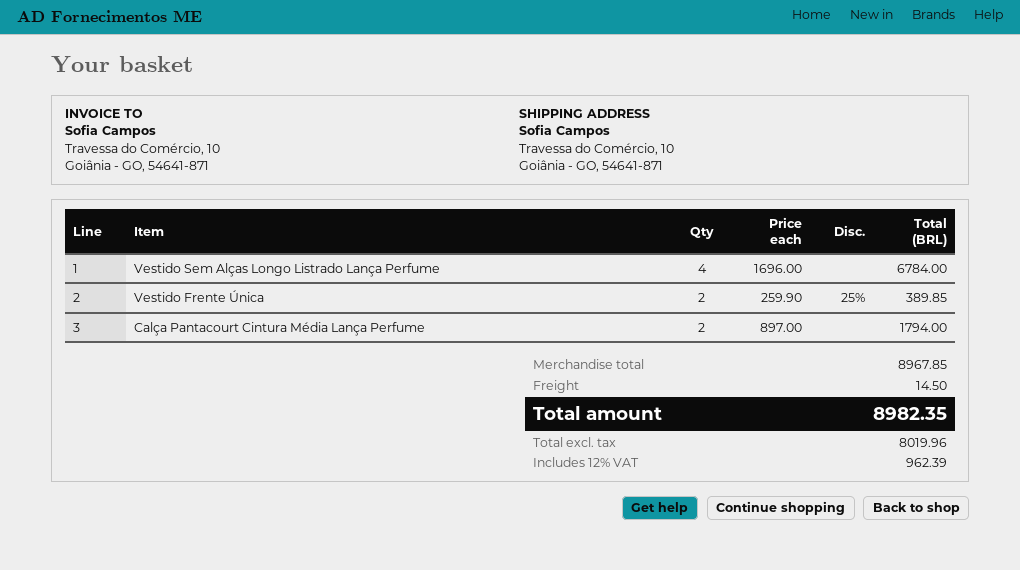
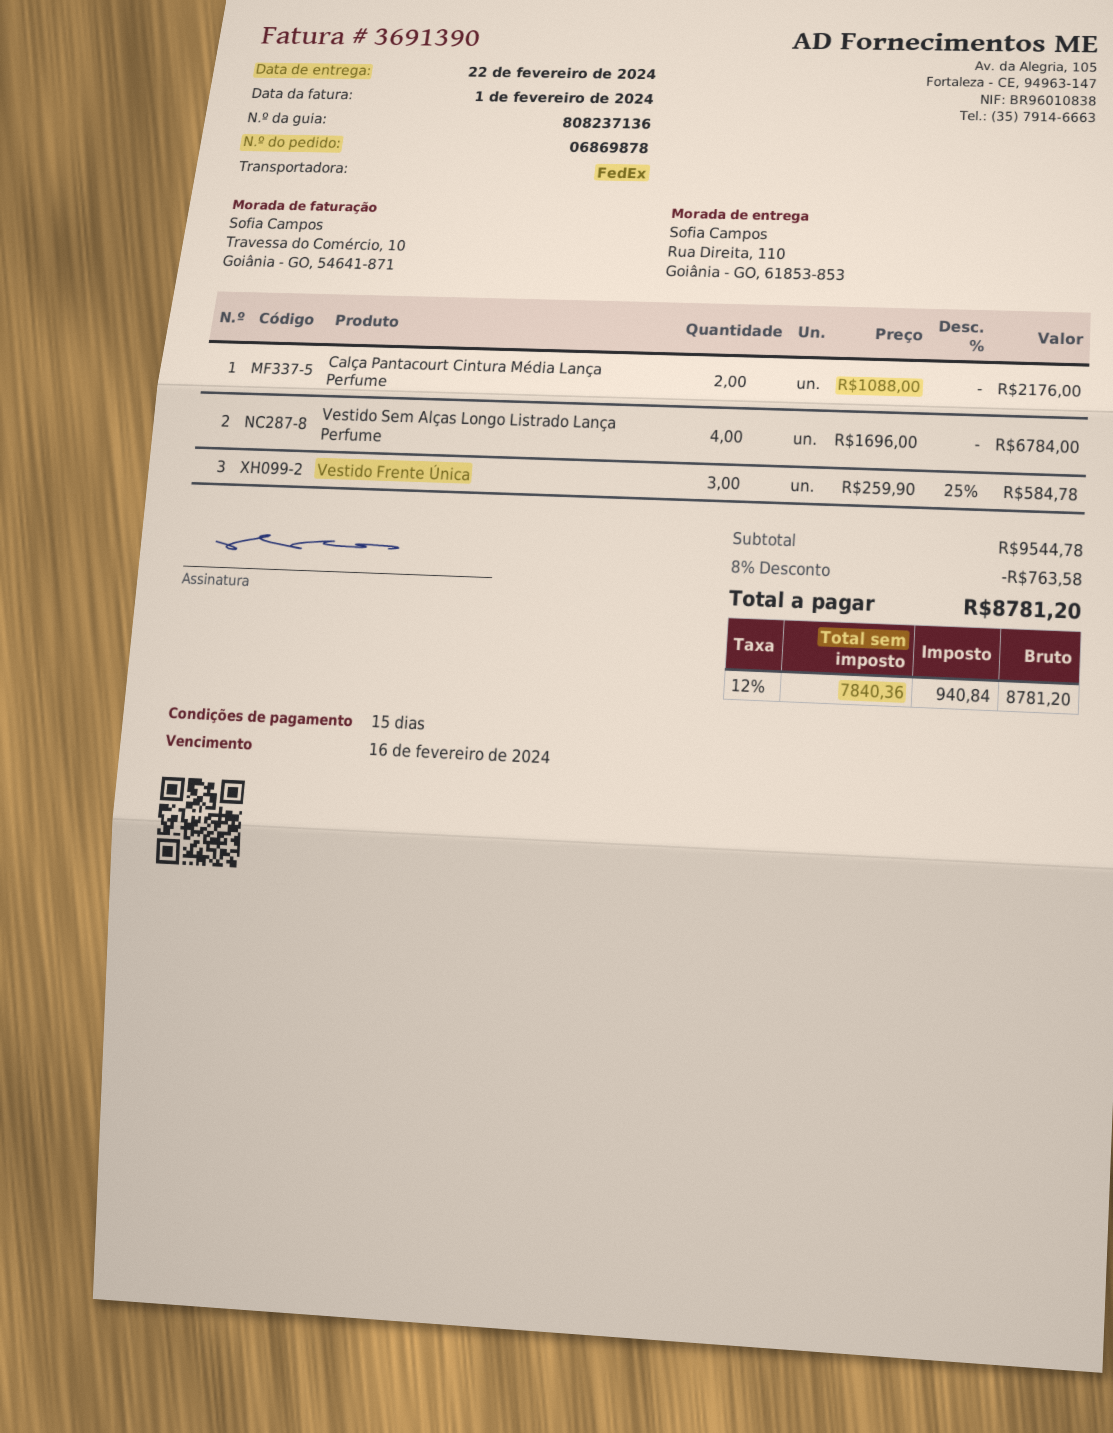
ship to: Travessa do Comércio, 10, Goiânia - GO, 54641-871 -> Rua Direita, 110, Goiânia - GO, 61853-853
Vestido Frente Única: 2 x 259.90 - 25% = 389.85 -> 3 x 259.90 - 25% = 584.78
Calça Pantacourt Cintura Média Lança Perfume: 2 x 897.00 = 1794.00 -> 2 x 1088.00 = 2176.00
subtotal: 8967.85 -> 9544.78
discount: none -> 8% = 763.58
shipping: 14.50 -> none
net: 8019.96 -> 7840.36
tax: 12% = 962.39 -> 12% = 940.84
total: 8982.35 -> 8781.20

